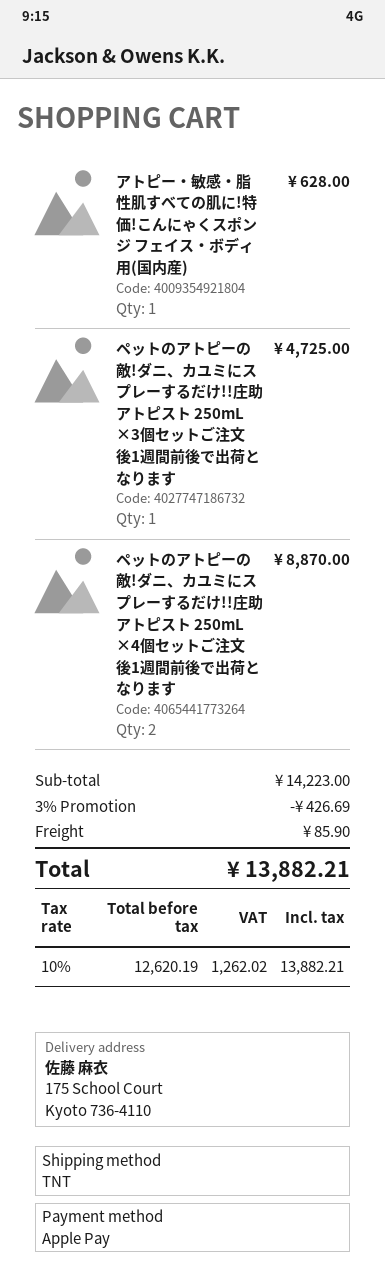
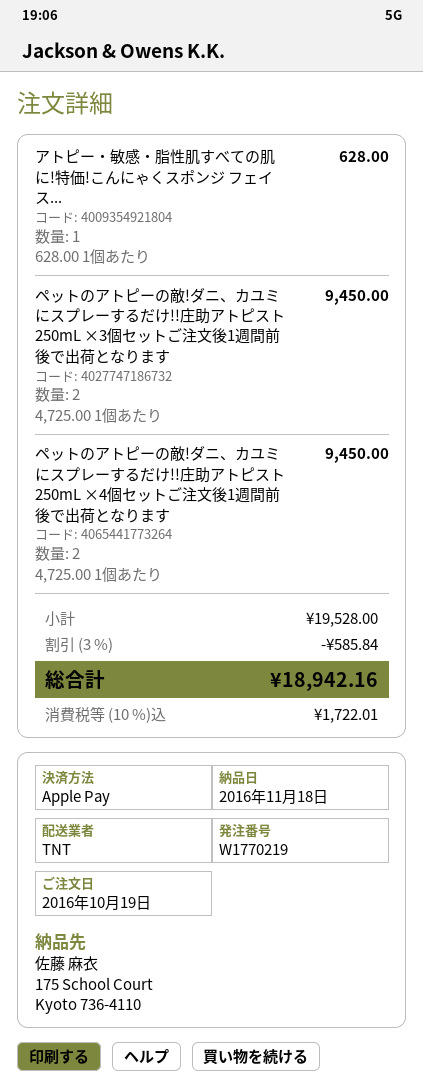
ペットのアトピーの敵!ダニ、カユミにスプレーするだけ!!庄助アトピスト 250mL ×3個セットご注文後1週間前後で出荷となります: 1 for 4725.00 -> 2 for 9450.00
ペットのアトピーの敵!ダニ、カユミにスプレーするだけ!!庄助アトピスト 250mL ×4個セットご注文後1週間前後で出荷となります: 2 for 8870.00 -> 2 for 9450.00
subtotal: 14223.00 -> 19528.00
discount: 3% = 426.69 -> 3% = 585.84
shipping: 85.90 -> none
tax: 10% = 1262.02 -> 10% = 1722.01
total: 13882.21 -> 18942.16

